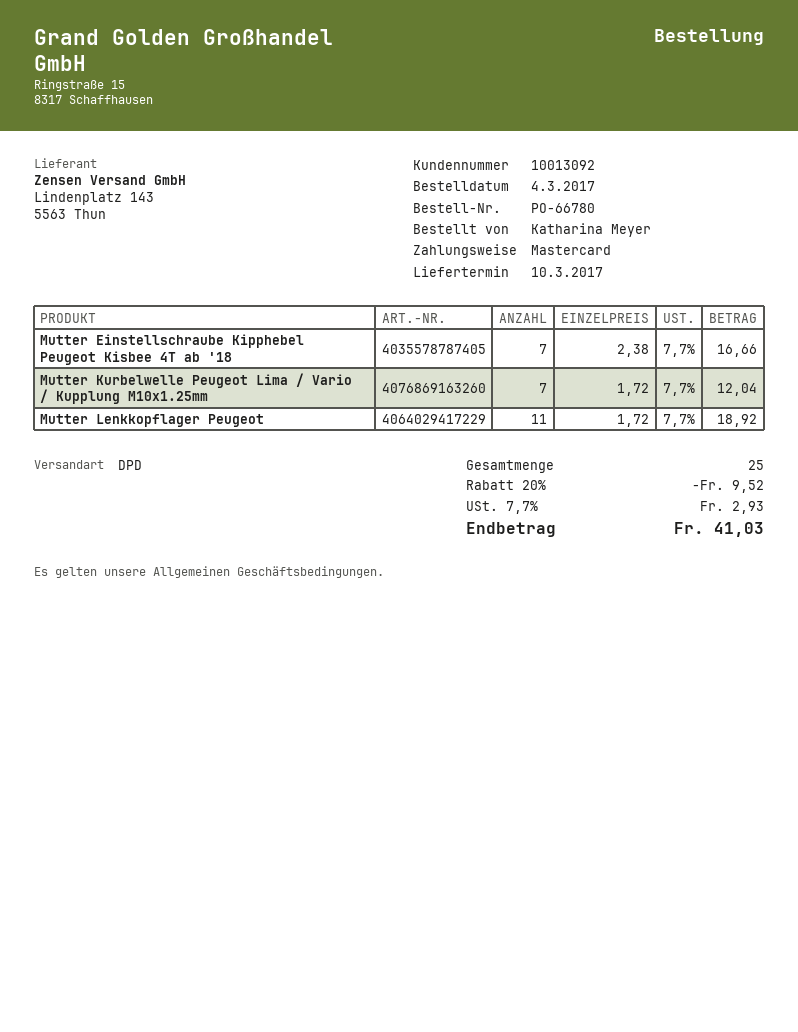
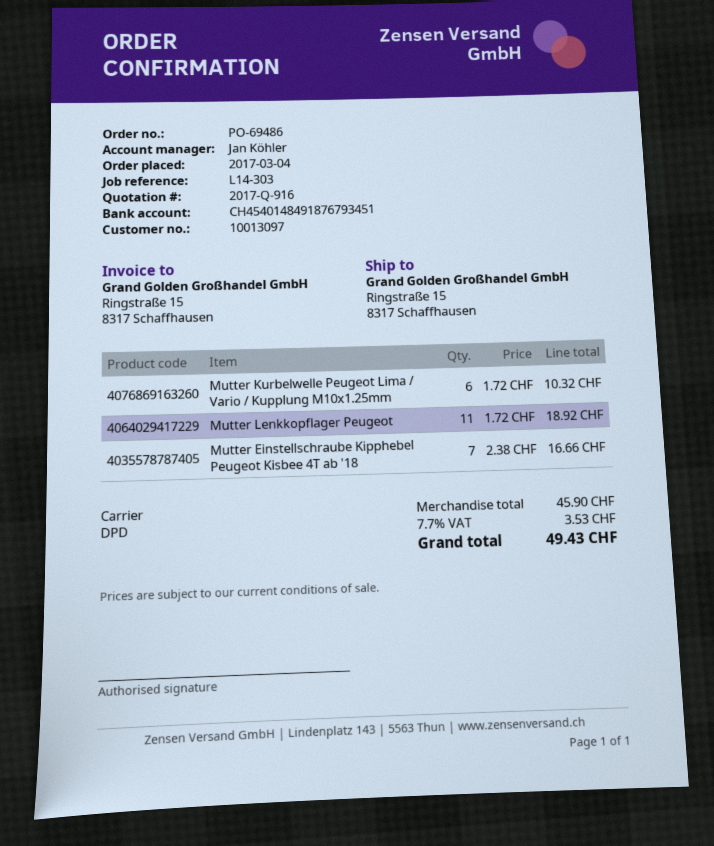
order number: PO-66780 -> PO-69486
customer number: 10013092 -> 10013097
Mutter Kurbelwelle Peugeot Lima / Vario / Kupplung M10x1.25mm: 7 x 1.72 = 12.04 -> 6 x 1.72 = 10.32
discount: 20% = 9.52 -> none
tax: 7.7% = 2.93 -> 7.7% = 3.53
total: 41.03 -> 49.43

